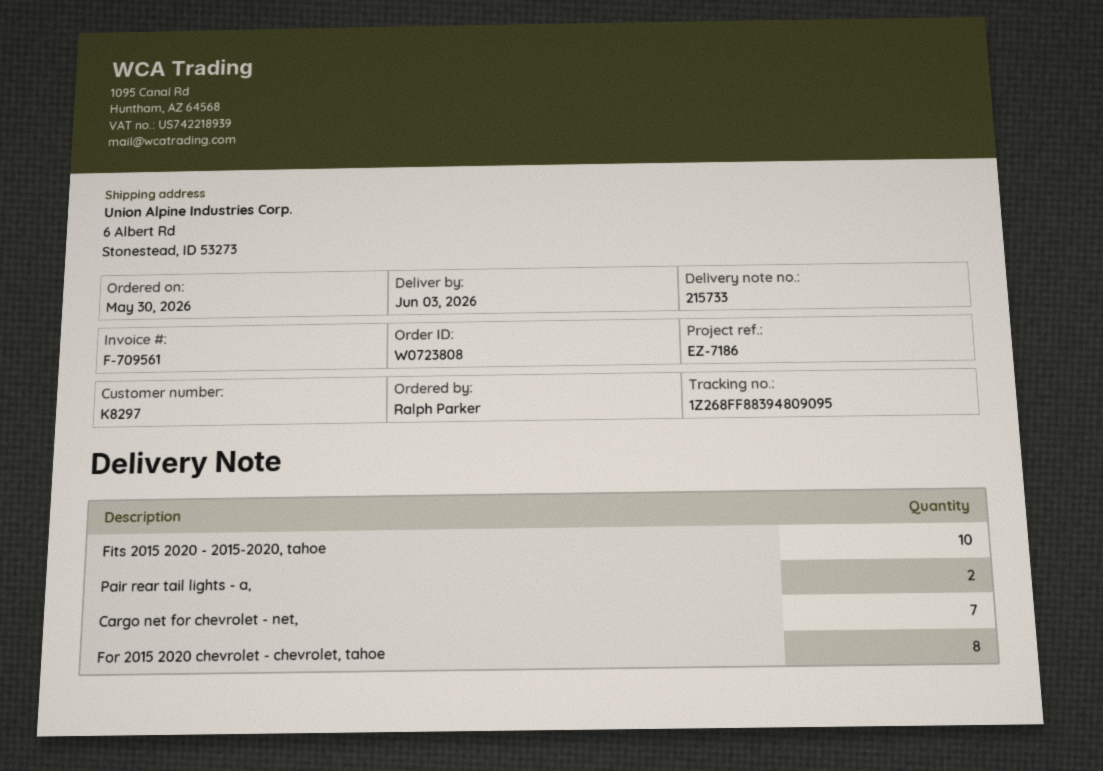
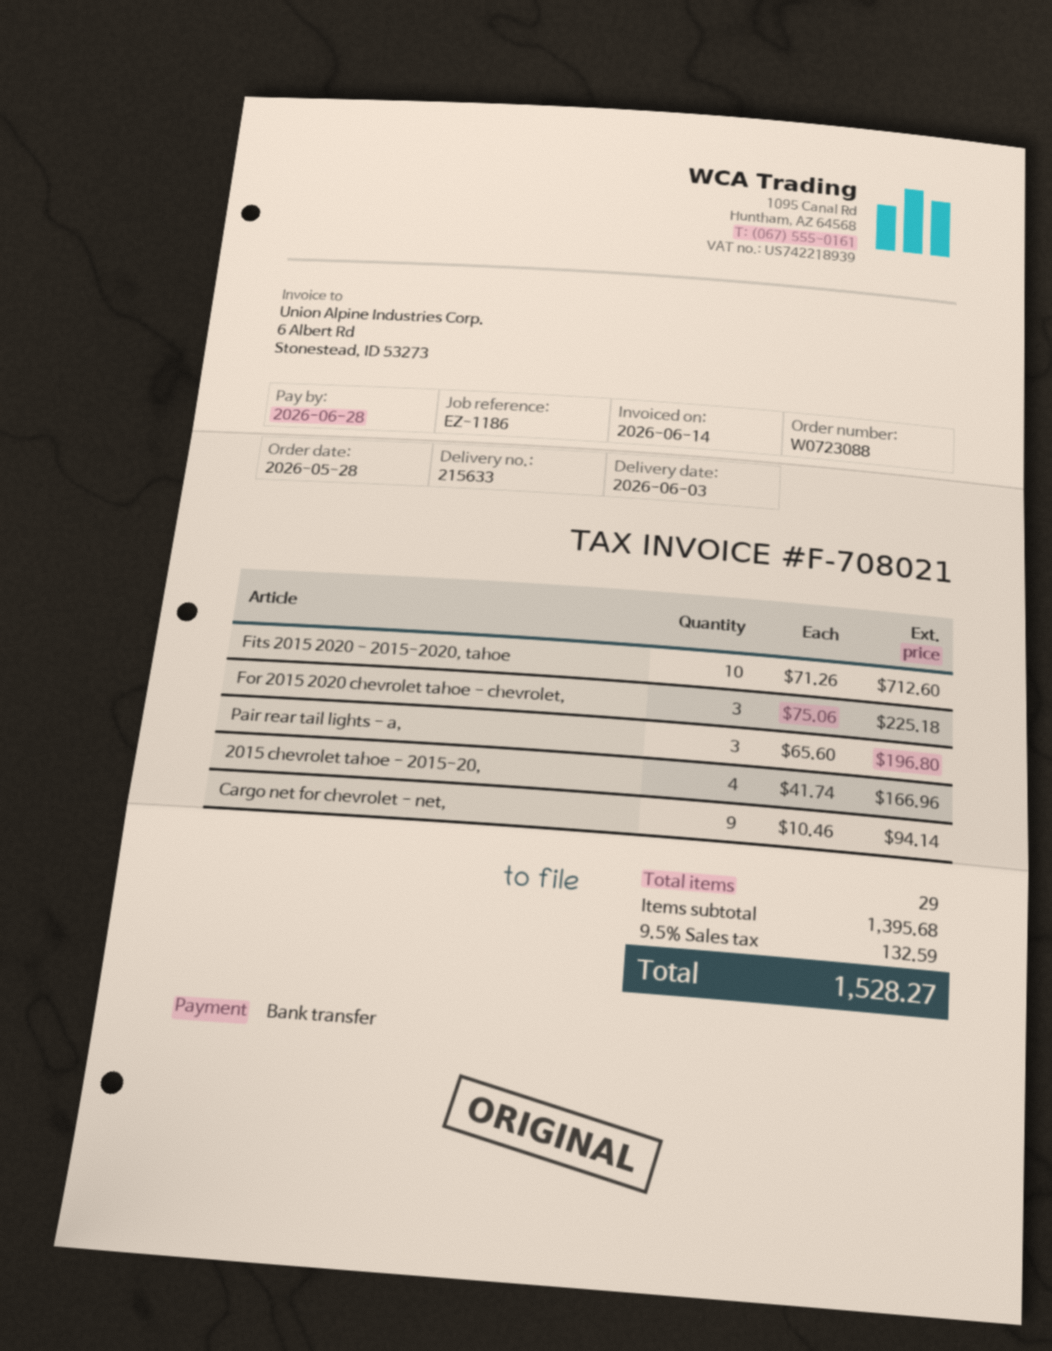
order number: W0723808 -> W0723088
order date: 2026-05-30 -> 2026-05-28
delivery note number: 215733 -> 215633
invoice number: F-709561 -> F-708021
reference: EZ-7186 -> EZ-1186
Pair rear tail lights - a,: 2 -> 3
Cargo net for chevrolet - net,: 7 -> 9
For 2015 2020 chevrolet - chevrolet, tahoe: 8 -> none
For 2015 2020 chevrolet tahoe - chevrolet,: none -> 3
2015 chevrolet tahoe - 2015-20,: none -> 4

